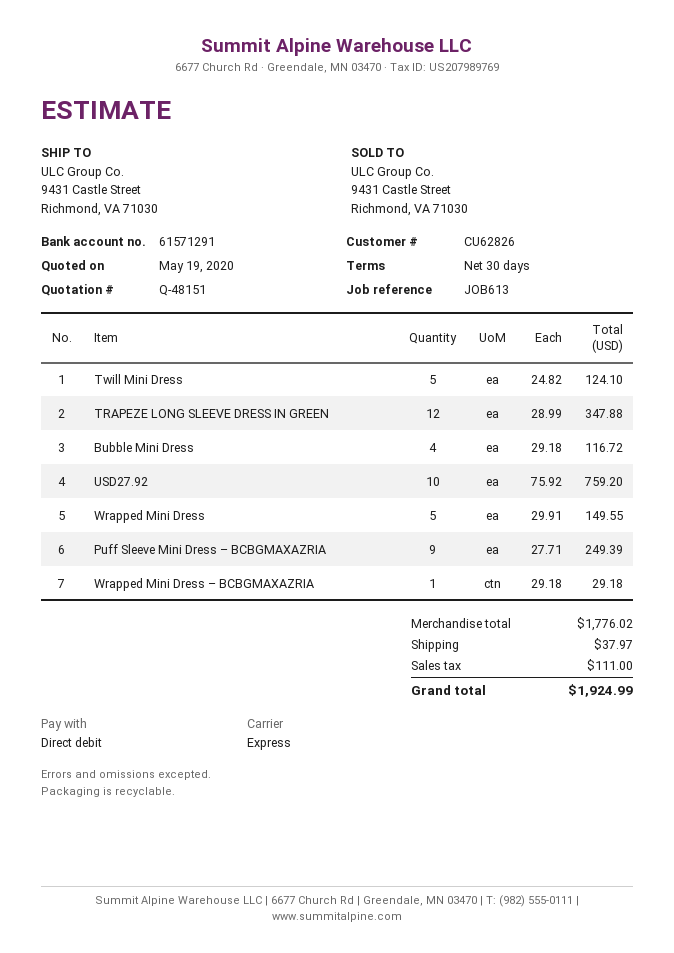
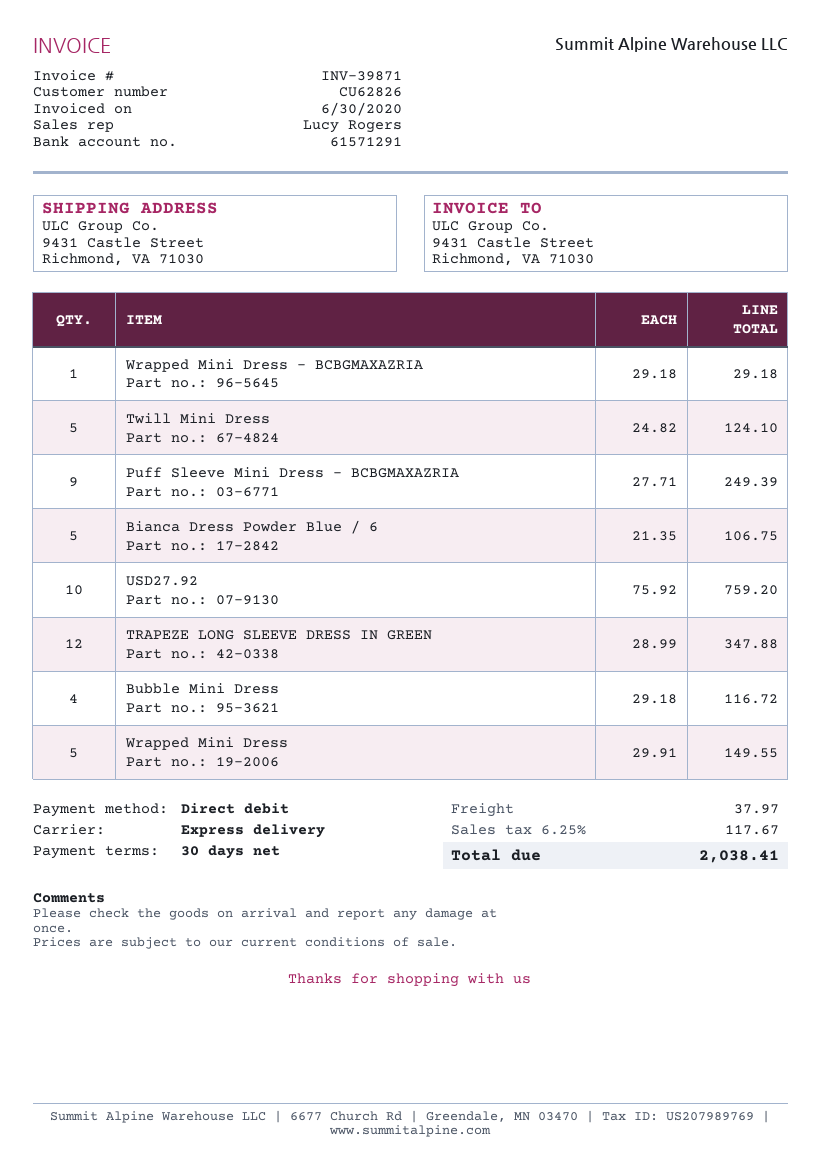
Bianca Dress Powder Blue / 6: none -> 5 x 21.35 = 106.75
tax: 111.00 -> 117.67
total: 1924.99 -> 2038.41

